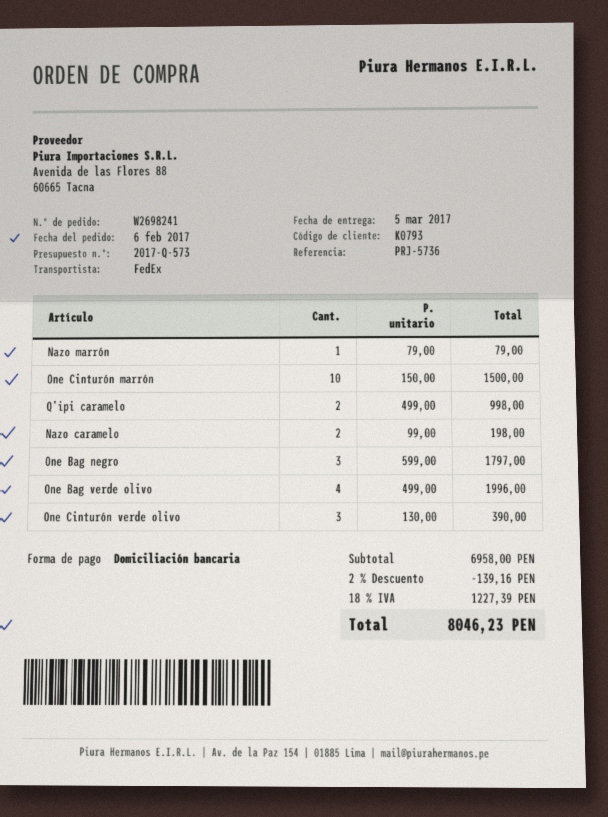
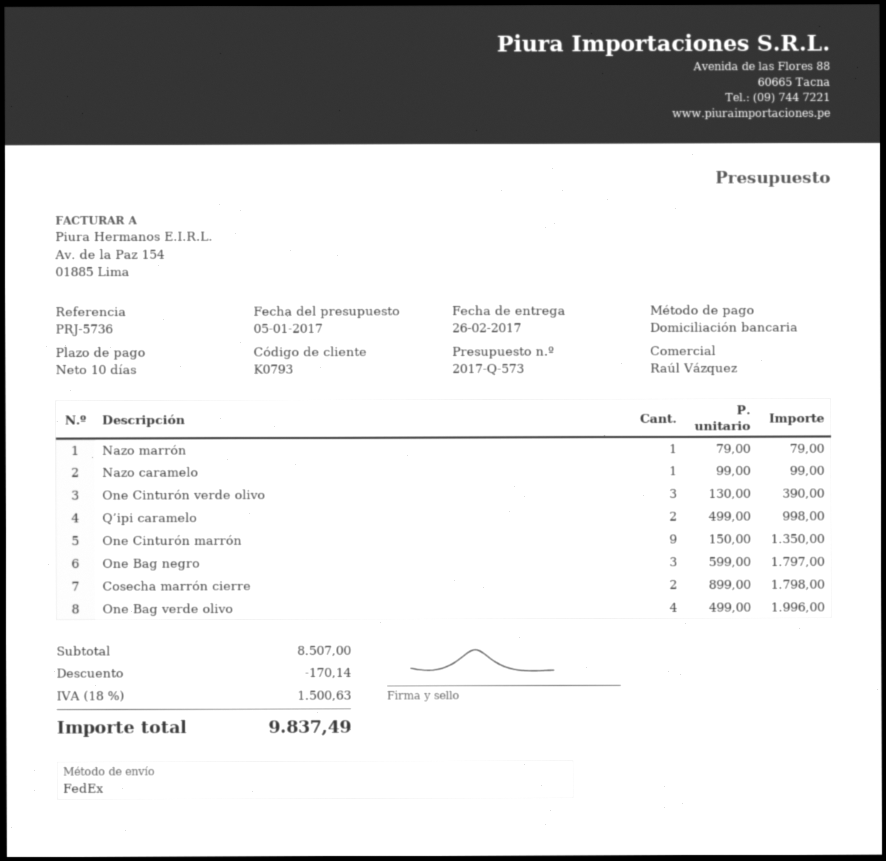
delivery date: 2017-03-05 -> 2017-02-26
One Cinturón marrón: 10 x 150.00 = 1500.00 -> 9 x 150.00 = 1350.00
Nazo caramelo: 2 x 99.00 = 198.00 -> 1 x 99.00 = 99.00
Cosecha marrón cierre: none -> 2 x 899.00 = 1798.00
subtotal: 6958.00 -> 8507.00
discount: 139.16 -> 170.14
tax: 18% = 1227.39 -> 18% = 1500.63
total: 8046.23 -> 9837.49

